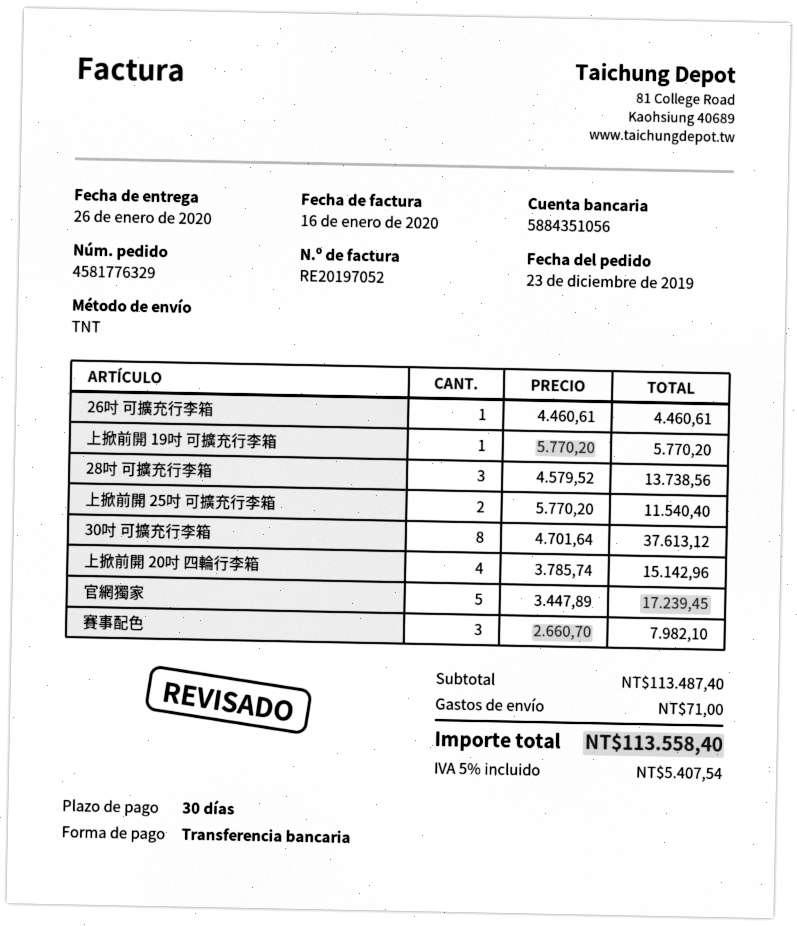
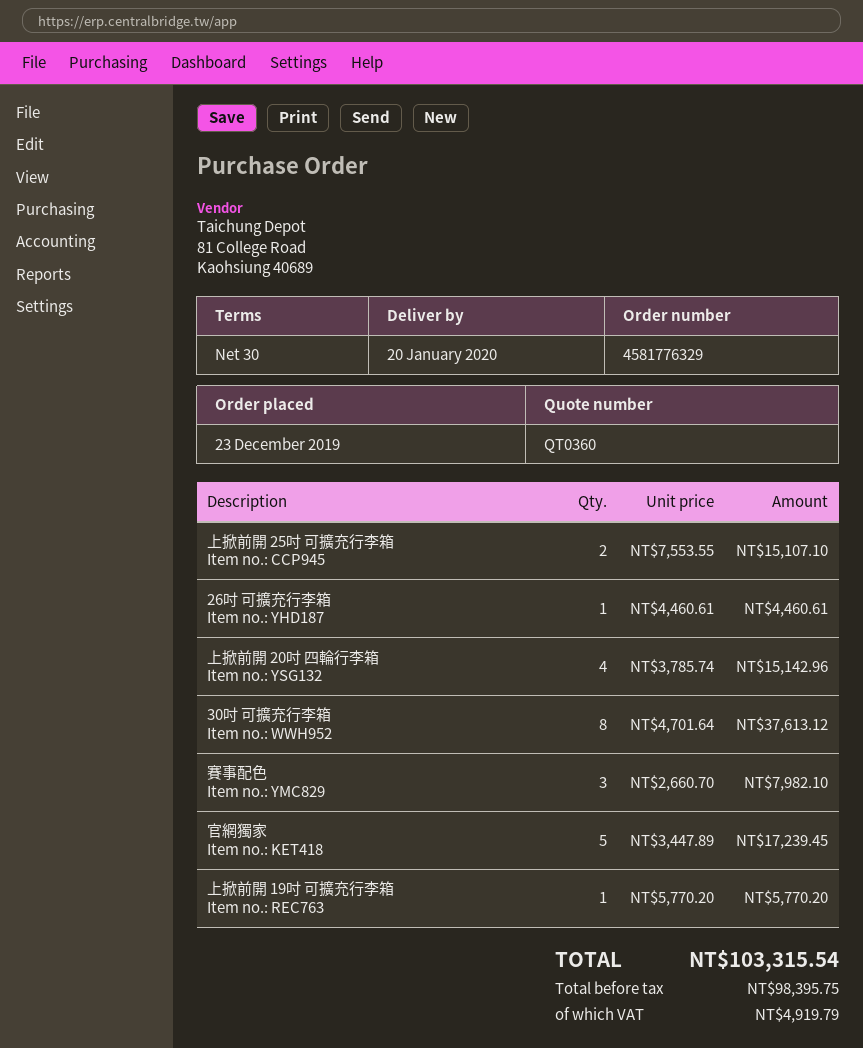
delivery date: 2020-01-26 -> 2020-01-20
28吋 可擴充行李箱: 3 x 4579.52 = 13738.56 -> none
上掀前開 25吋 可擴充行李箱: 2 x 5770.20 = 11540.40 -> 2 x 7553.55 = 15107.10
shipping: 71.00 -> none
tax: 5407.54 -> 4919.79
total: 113558.40 -> 103315.54

